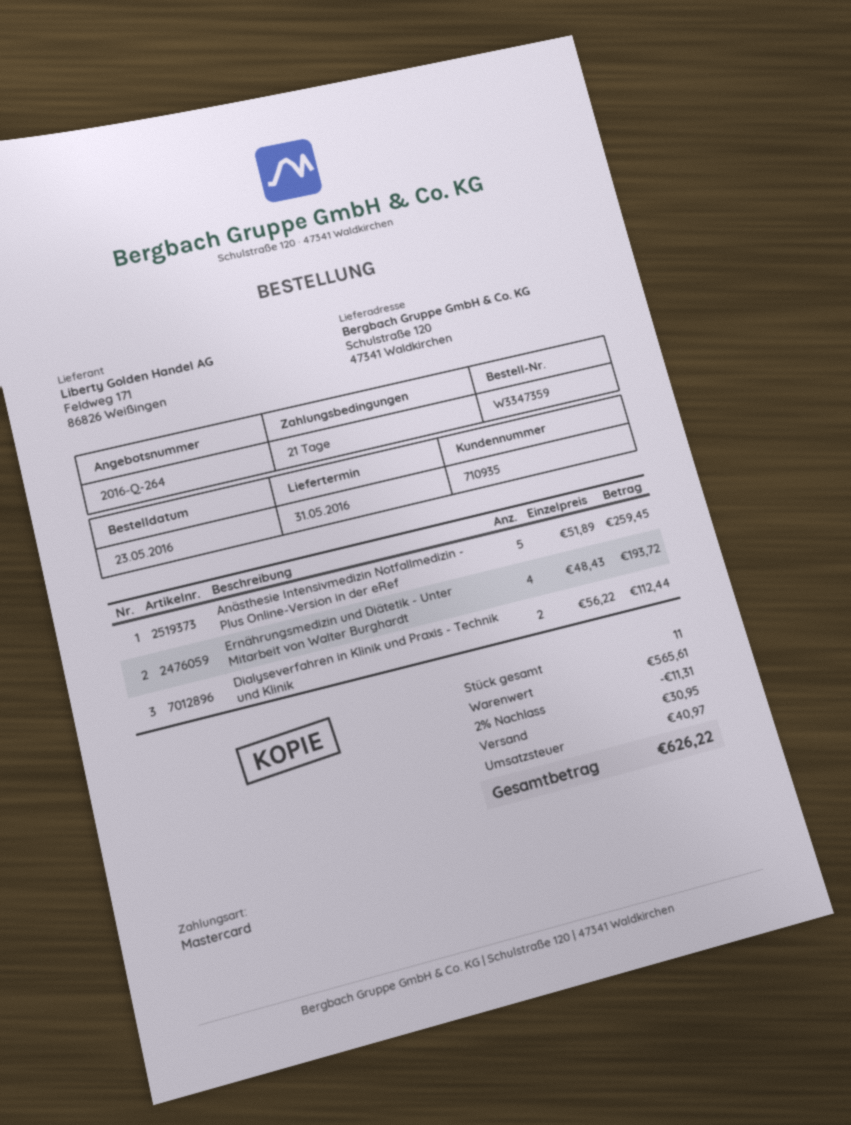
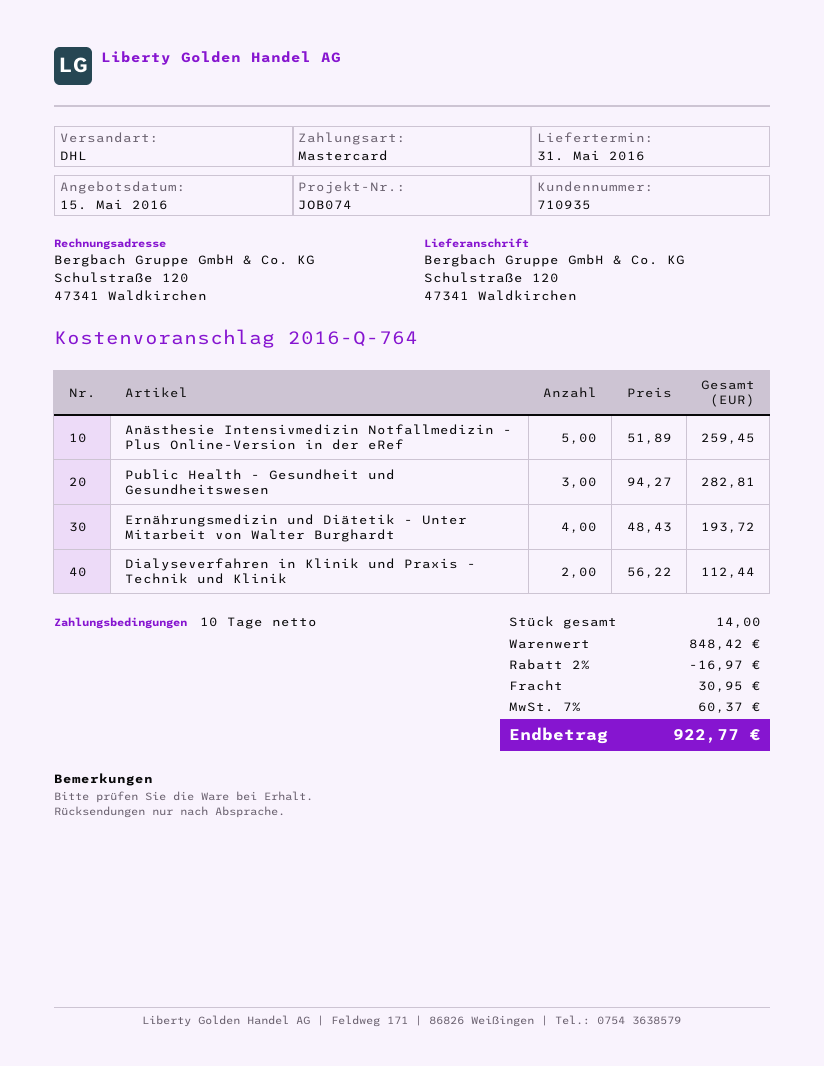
quote number: 2016-Q-264 -> 2016-Q-764
payment terms: 21 days -> 10 days
Public Health - Gesundheit und Gesundheitswesen: none -> 3 x 94.27 = 282.81
total quantity: 11 -> 14
subtotal: 565.61 -> 848.42
discount: 2% = 11.31 -> 2% = 16.97
tax: 40.97 -> 60.37
total: 626.22 -> 922.77

